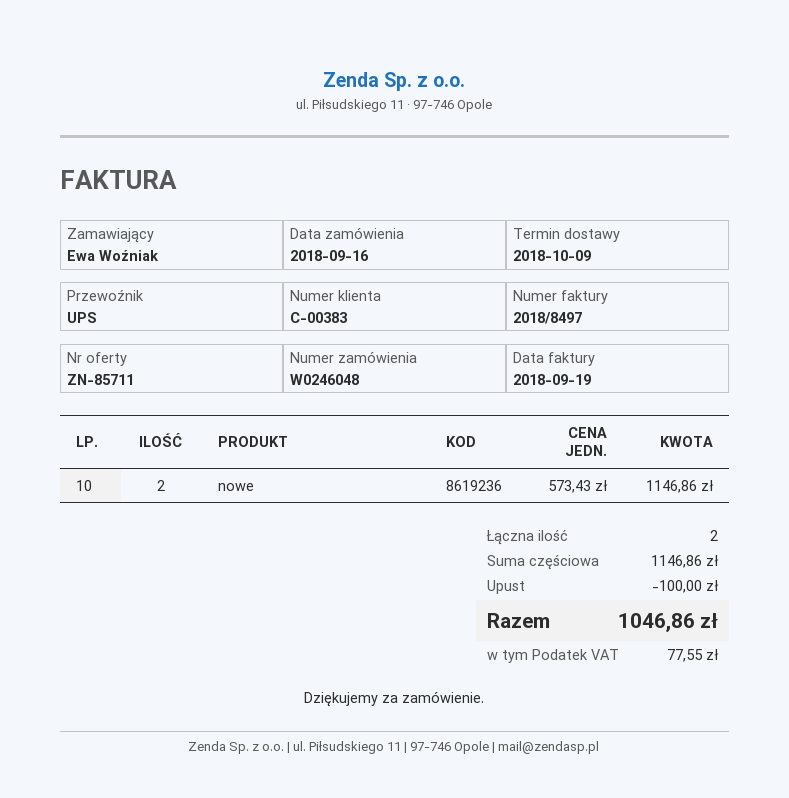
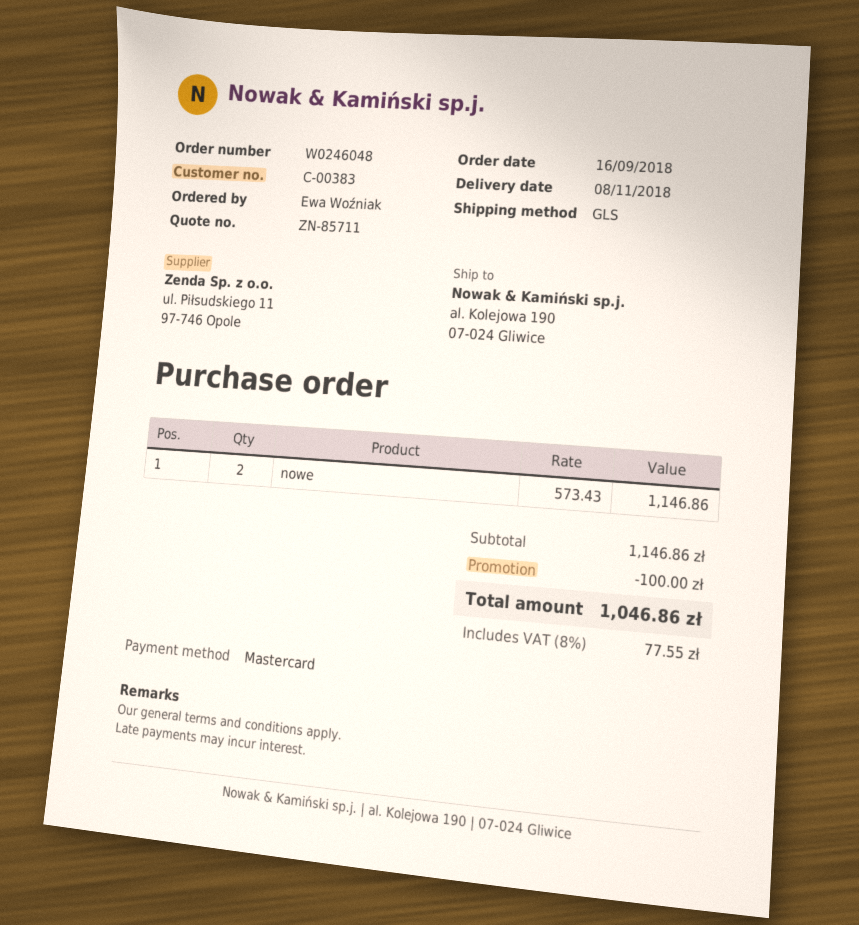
delivery date: 2018-10-09 -> 2018-11-08
shipping method: UPS -> GLS

